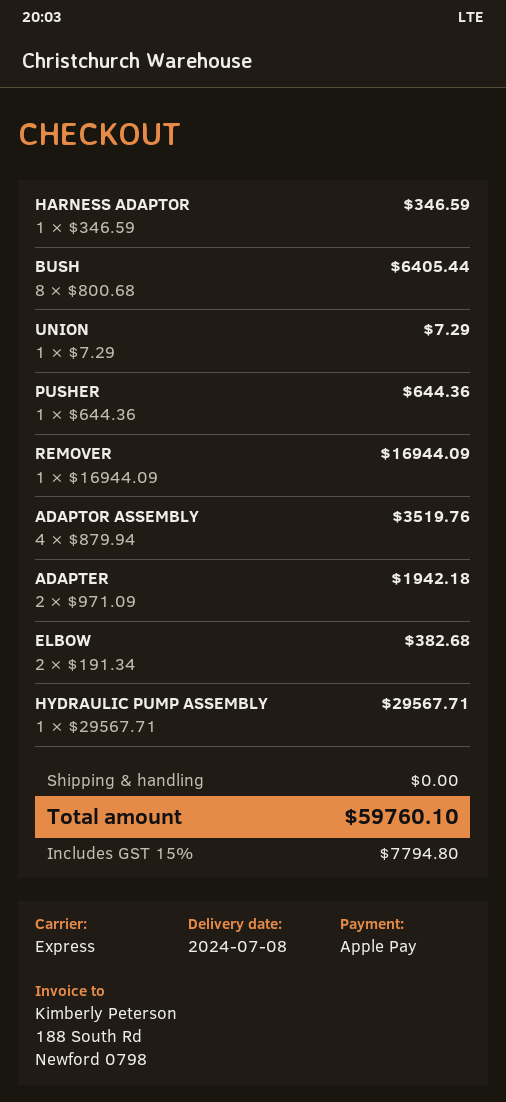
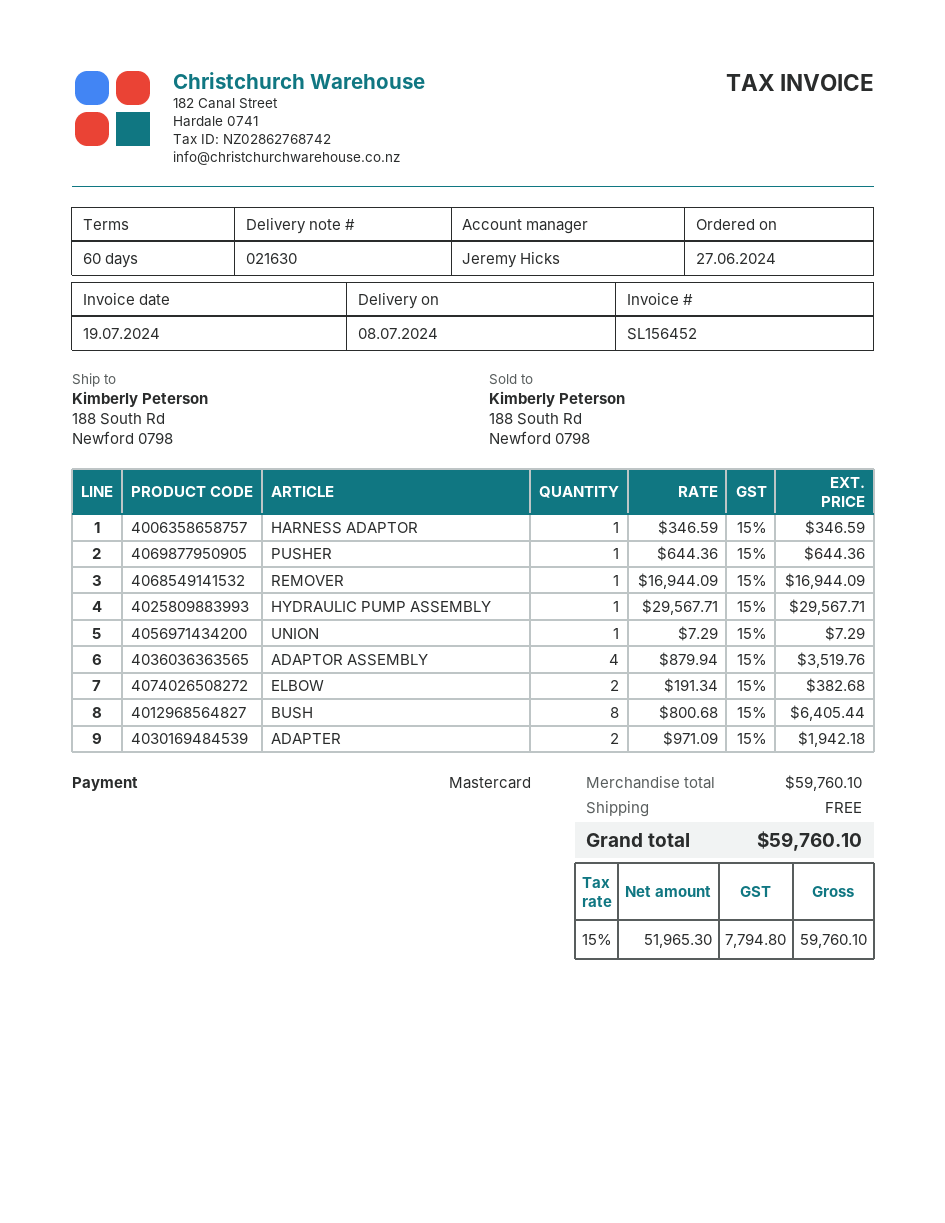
payment method: Apple Pay -> Mastercard

